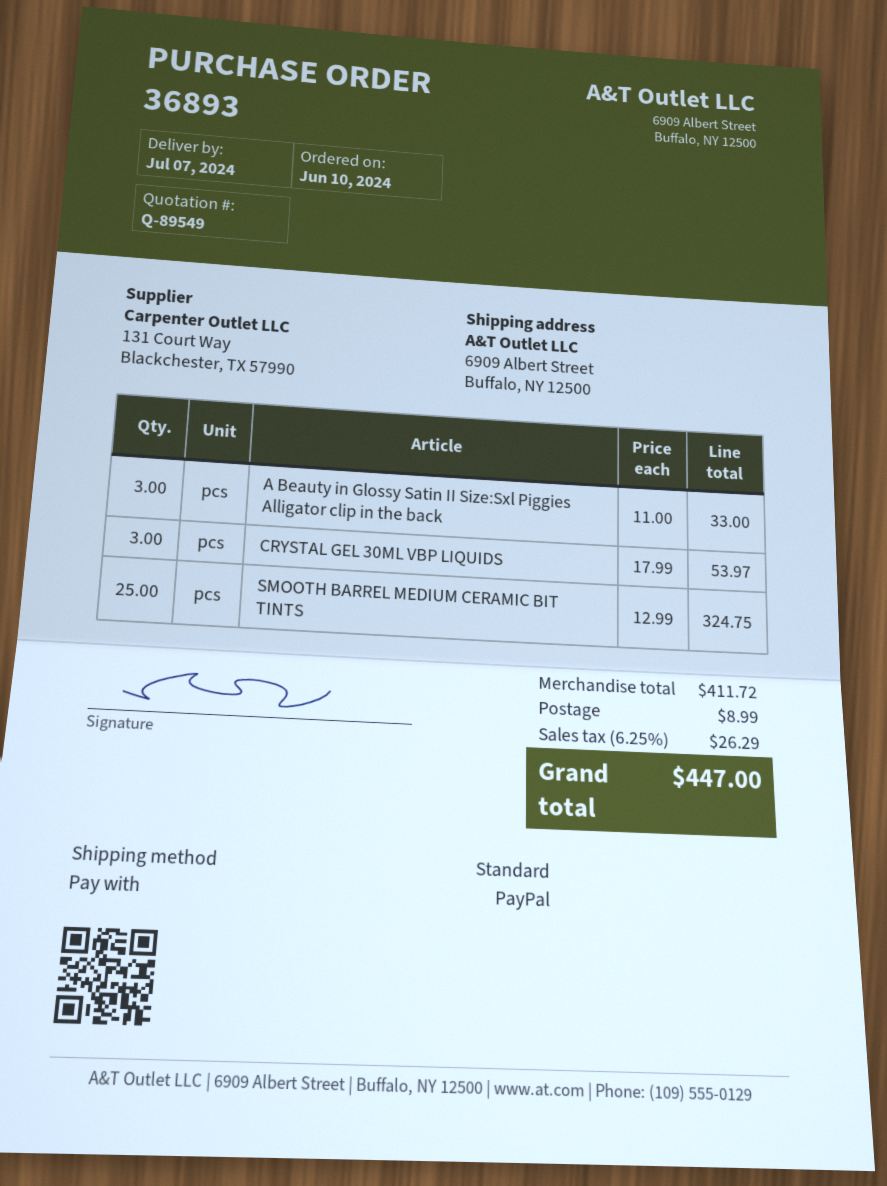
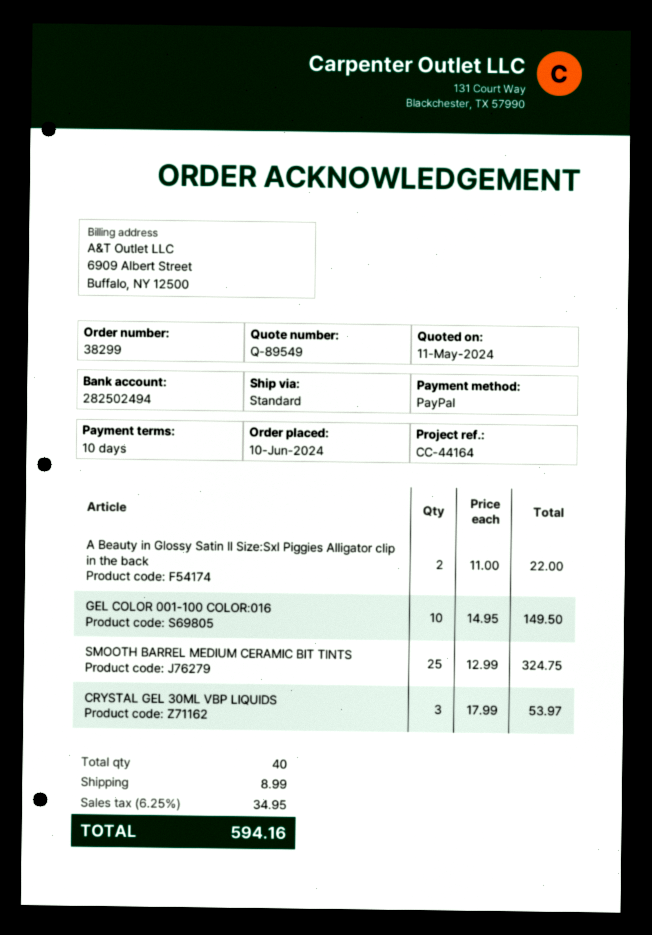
order number: 36893 -> 38299
A Beauty in Glossy Satin II Size:Sxl Piggies Alligator clip in the back: 3 x 11.00 = 33.00 -> 2 x 11.00 = 22.00
GEL COLOR 001-100 COLOR:016: none -> 10 x 14.95 = 149.50
tax: 6.25% = 26.29 -> 6.25% = 34.95
total: 447.00 -> 594.16

